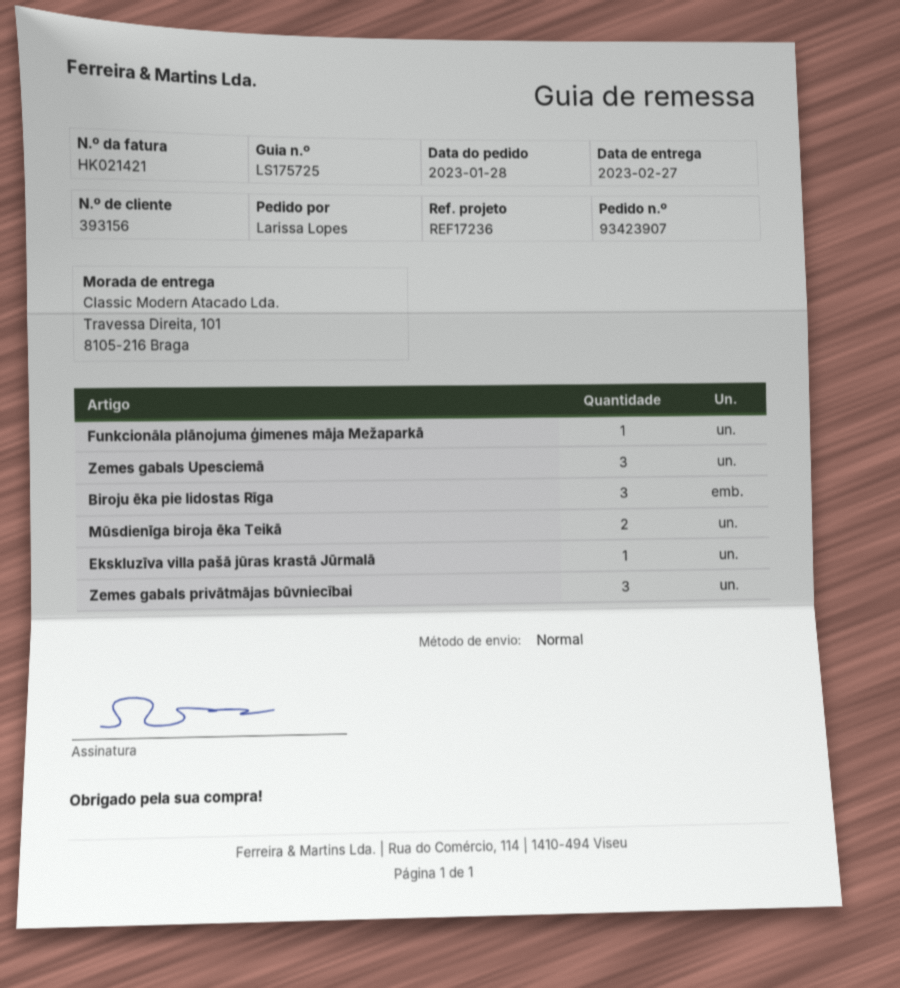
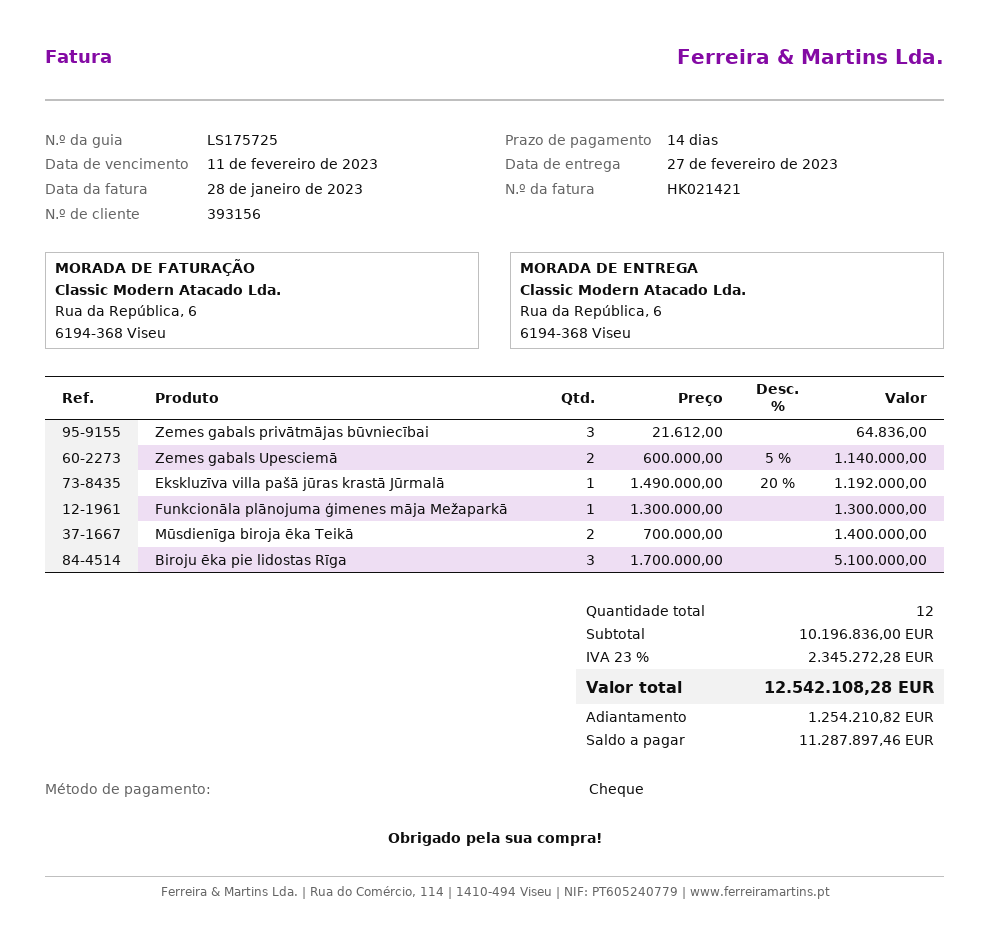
ship to: Travessa Direita, 101, 8105-216 Braga -> Rua da República, 6, 6194-368 Viseu
Zemes gabals Upesciemā: 3 -> 2

